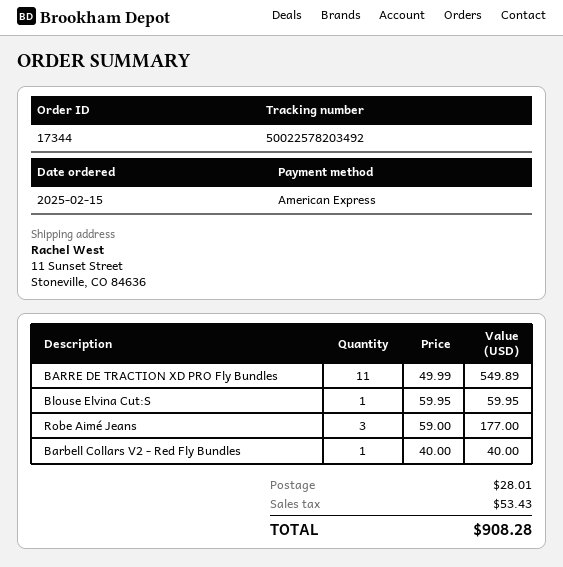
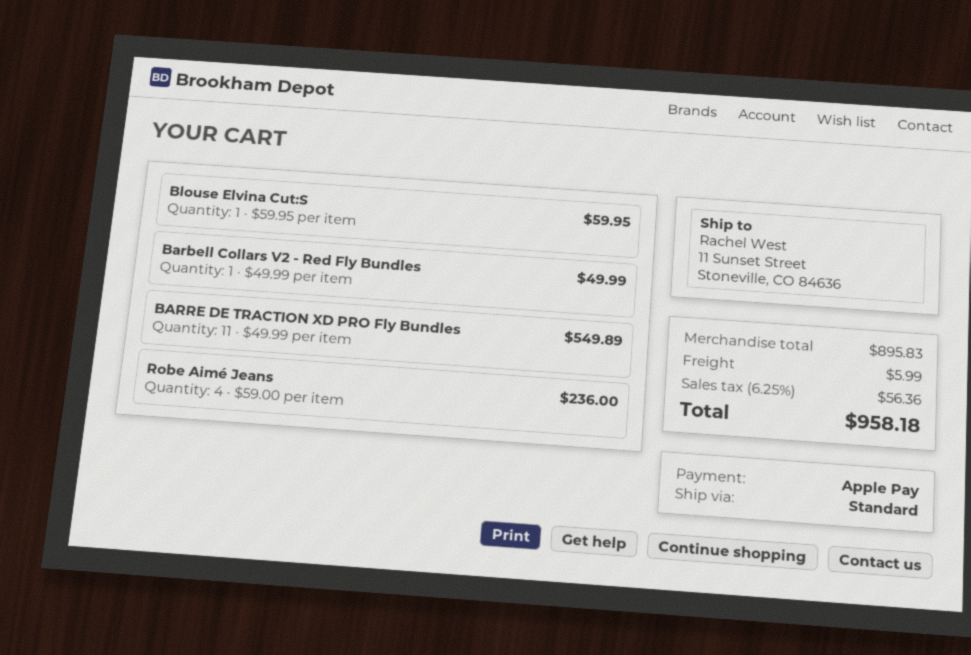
payment method: American Express -> Apple Pay
Robe Aimé Jeans: 3 x 59.00 = 177.00 -> 4 x 59.00 = 236.00
Barbell Collars V2 - Red Fly Bundles: 1 x 40.00 = 40.00 -> 1 x 49.99 = 49.99
shipping: 28.01 -> 5.99
tax: 53.43 -> 56.36
total: 908.28 -> 958.18

